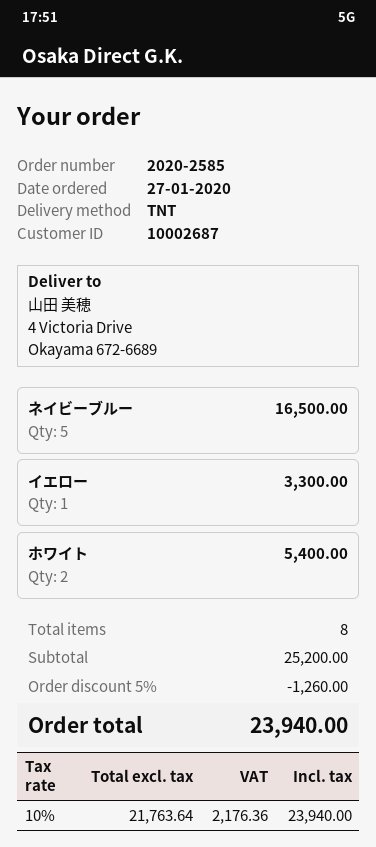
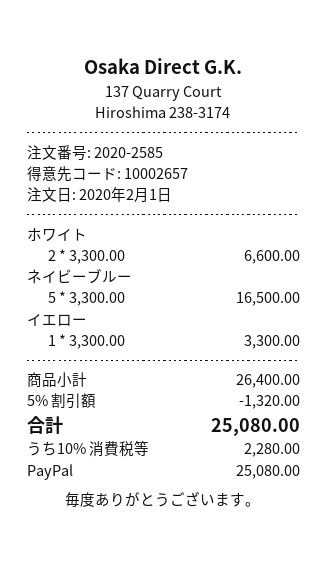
order date: 2020-01-27 -> 2020-02-01
customer number: 10002687 -> 10002657
ホワイト: 2 for 5400.00 -> 2 for 6600.00
subtotal: 25200.00 -> 26400.00
discount: 5% = 1260.00 -> 5% = 1320.00
tax: 10% = 2176.36 -> 10% = 2280.00
total: 23940.00 -> 25080.00

